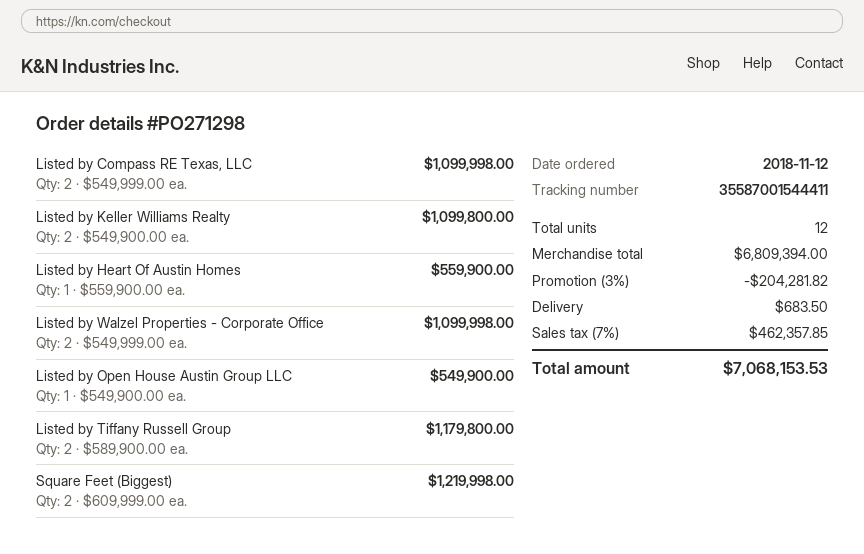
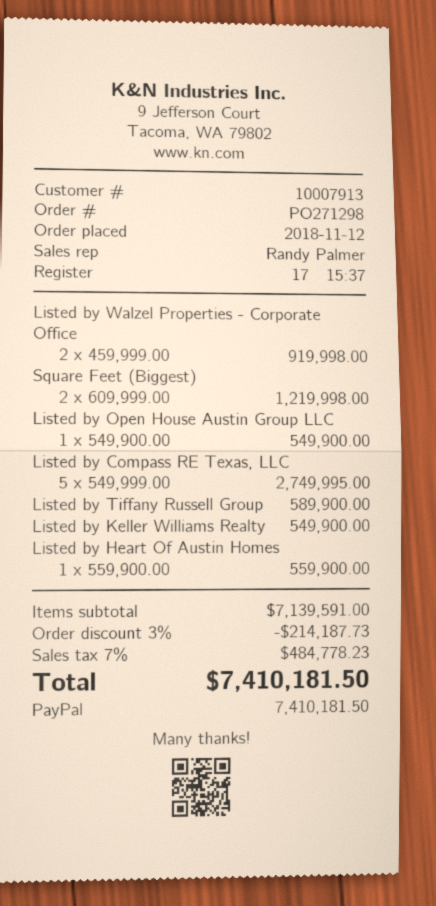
Listed by Compass RE Texas, LLC: 2 x 549999.00 = 1099998.00 -> 5 x 549999.00 = 2749995.00
Listed by Keller Williams Realty: 2 x 549900.00 = 1099800.00 -> 1 x 549900.00 = 549900.00
Listed by Walzel Properties - Corporate Office: 2 x 549999.00 = 1099998.00 -> 2 x 459999.00 = 919998.00
Listed by Tiffany Russell Group: 2 x 589900.00 = 1179800.00 -> 1 x 589900.00 = 589900.00
subtotal: 6809394.00 -> 7139591.00
discount: 3% = 204281.82 -> 3% = 214187.73
shipping: 683.50 -> none
tax: 7% = 462357.85 -> 7% = 484778.23
total: 7068153.53 -> 7410181.50

